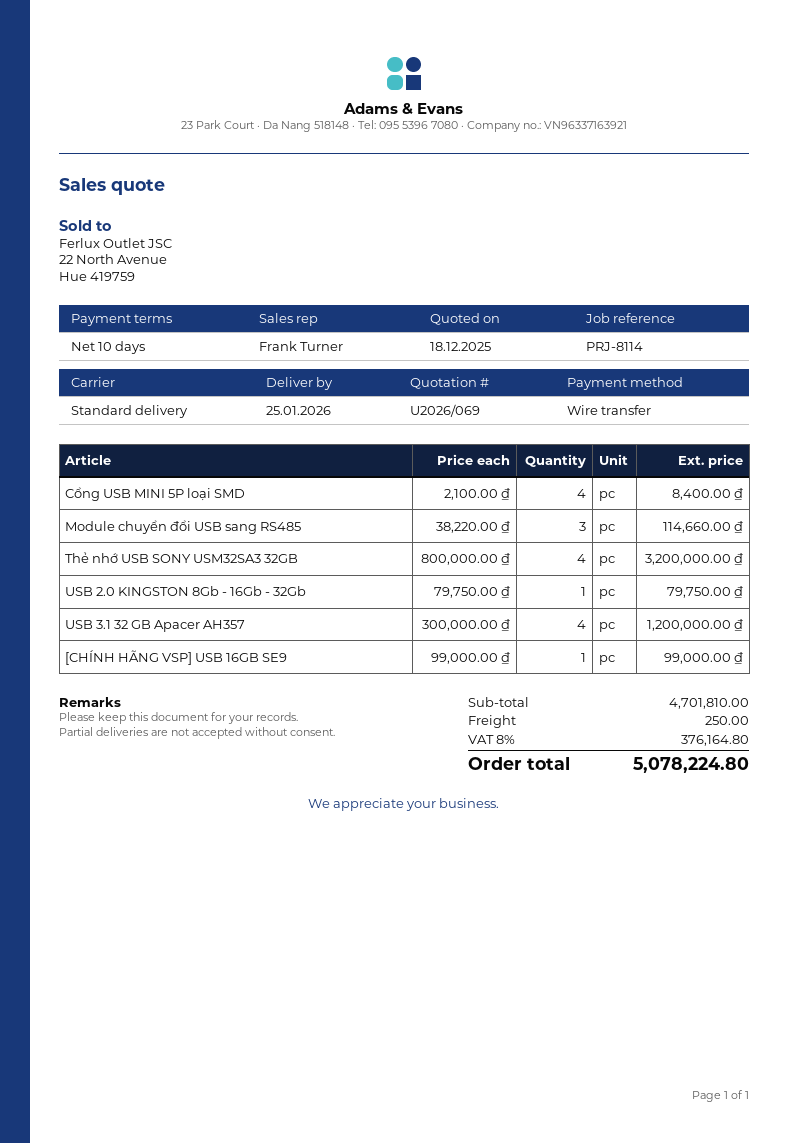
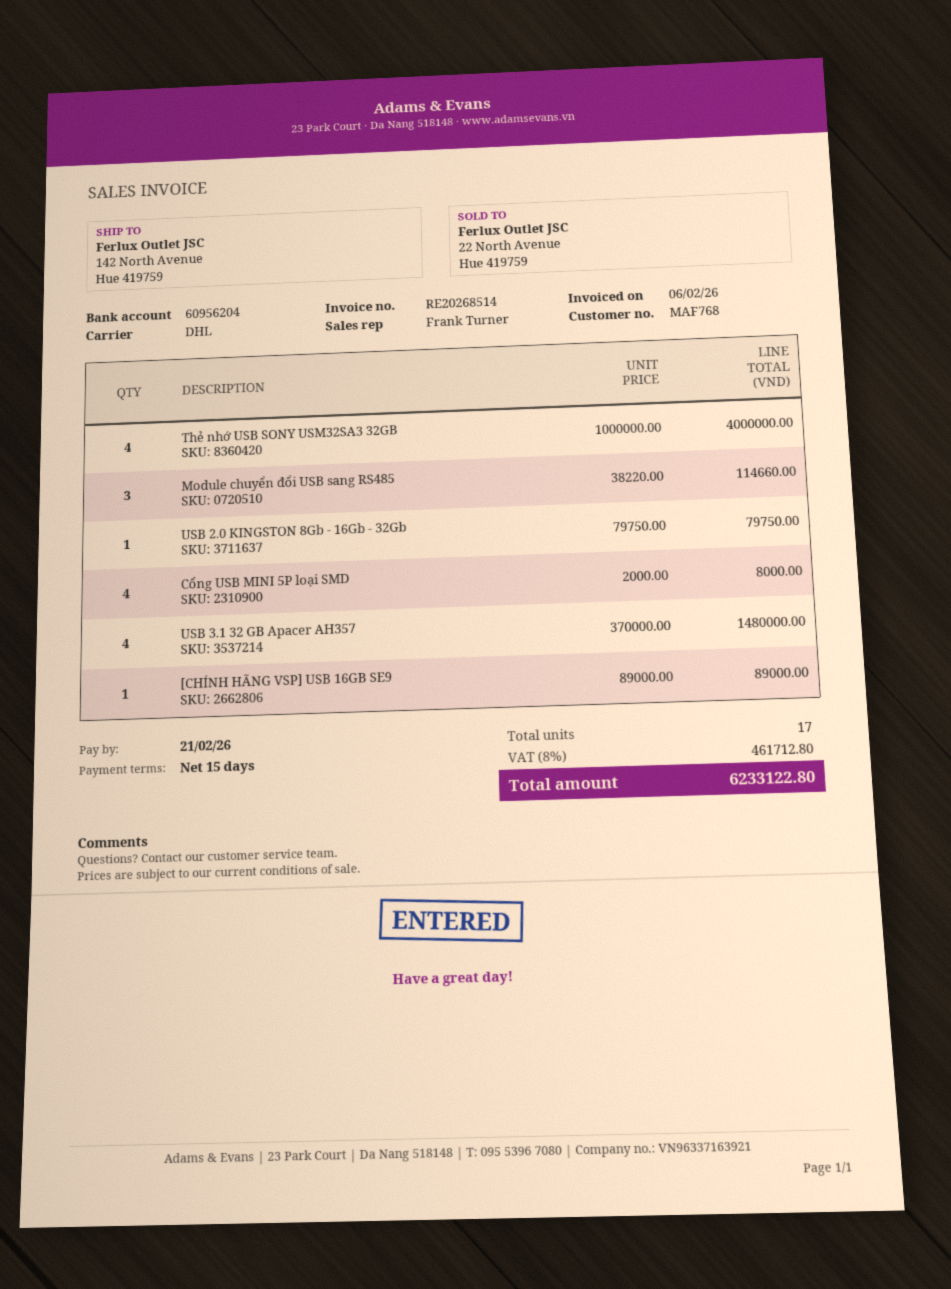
payment terms: 10 days -> 15 days
shipping method: standard -> DHL
Cổng USB MINI 5P loại SMD: 4 x 2100.00 = 8400.00 -> 4 x 2000.00 = 8000.00
Thẻ nhớ USB SONY USM32SA3 32GB: 4 x 800000.00 = 3200000.00 -> 4 x 1000000.00 = 4000000.00
USB 3.1 32 GB Apacer AH357: 4 x 300000.00 = 1200000.00 -> 4 x 370000.00 = 1480000.00
[CHÍNH HÃNG VSP] USB 16GB SE9: 1 x 99000.00 = 99000.00 -> 1 x 89000.00 = 89000.00
shipping: 250.00 -> none
tax: 8% = 376164.80 -> 8% = 461712.80
total: 5078224.80 -> 6233122.80

